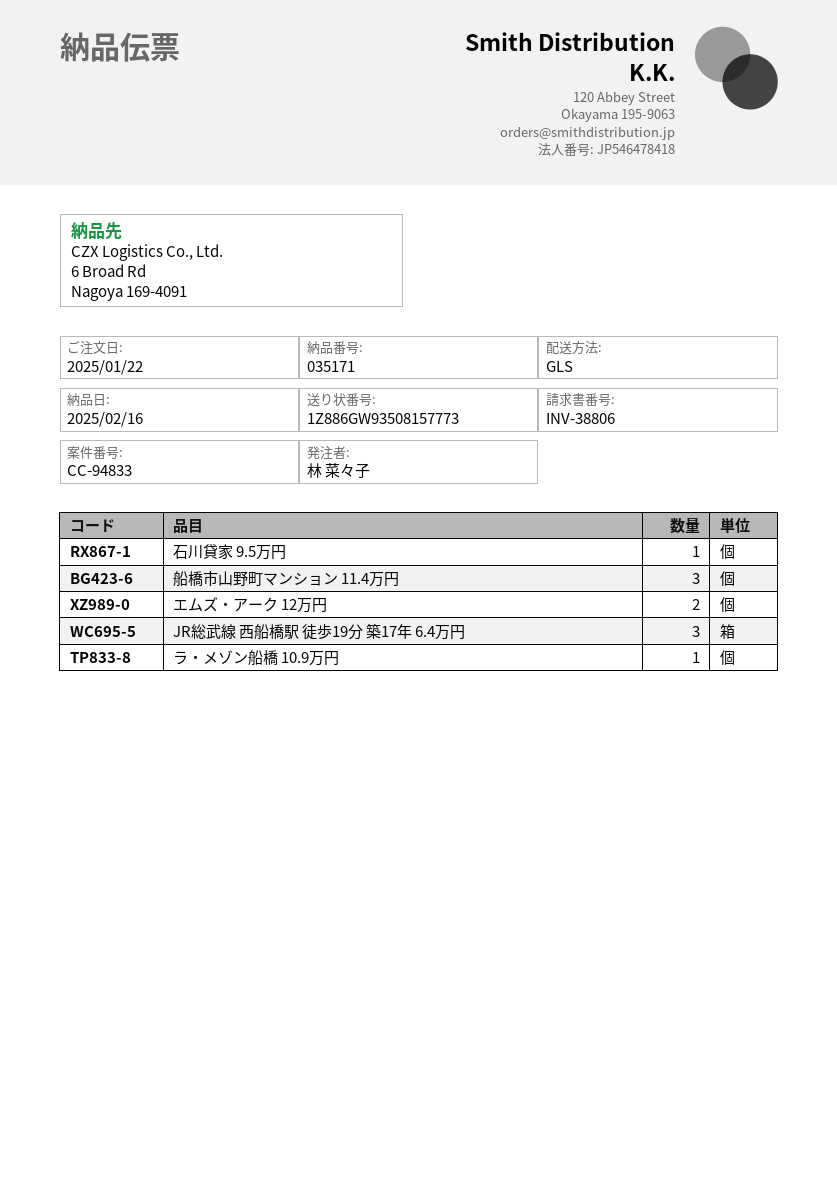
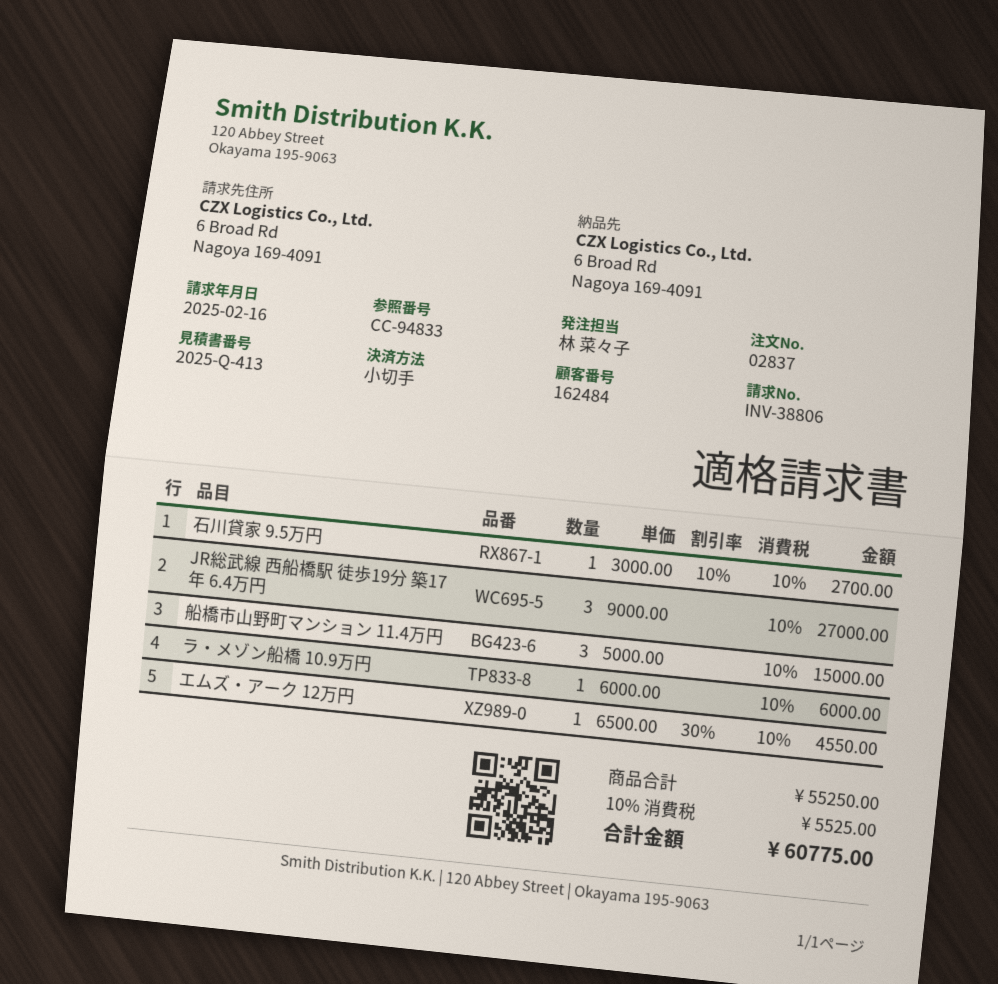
エムズ・アーク 12万円: 2 -> 1

